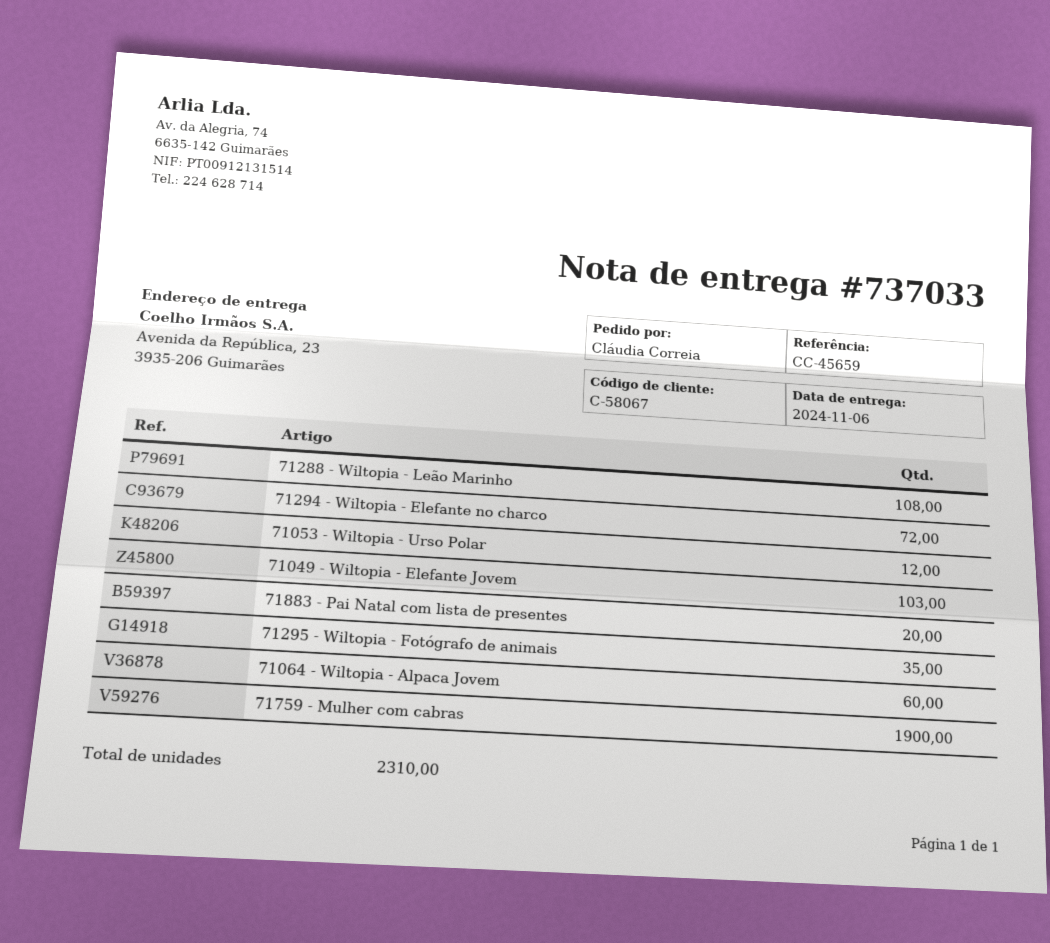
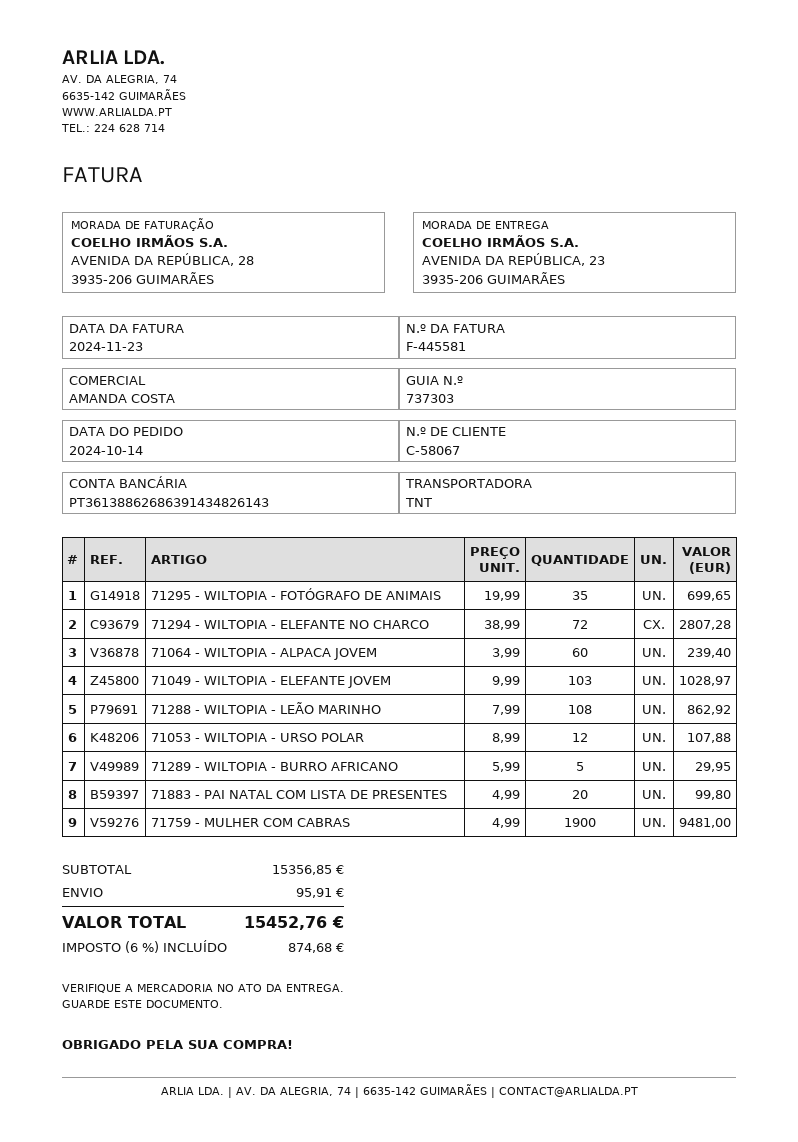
delivery note number: 737033 -> 737303
71289 - WILTOPIA - BURRO AFRICANO: none -> 5

